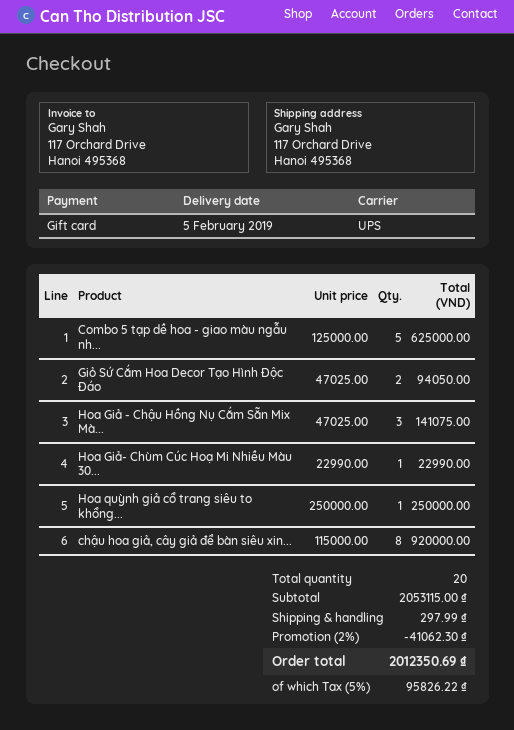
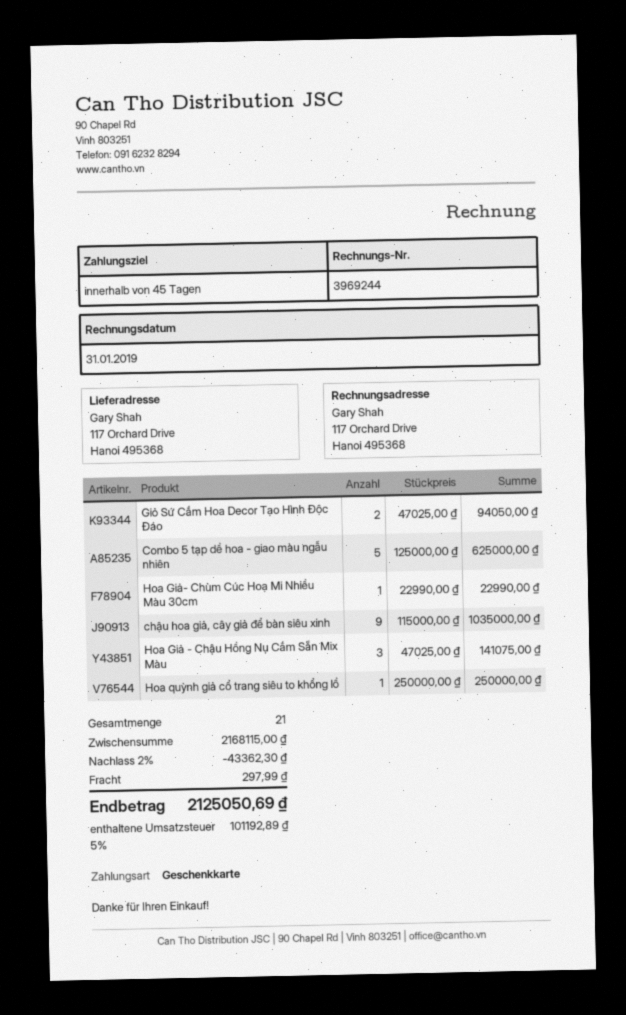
chậu hoa giả, cây giả để bàn siêu xin...: 8 x 115000.00 = 920000.00 -> 9 x 115000.00 = 1035000.00
total quantity: 20 -> 21
subtotal: 2053115.00 -> 2168115.00
discount: 2% = 41062.30 -> 2% = 43362.30
tax: 5% = 95826.22 -> 5% = 101192.89
total: 2012350.69 -> 2125050.69

